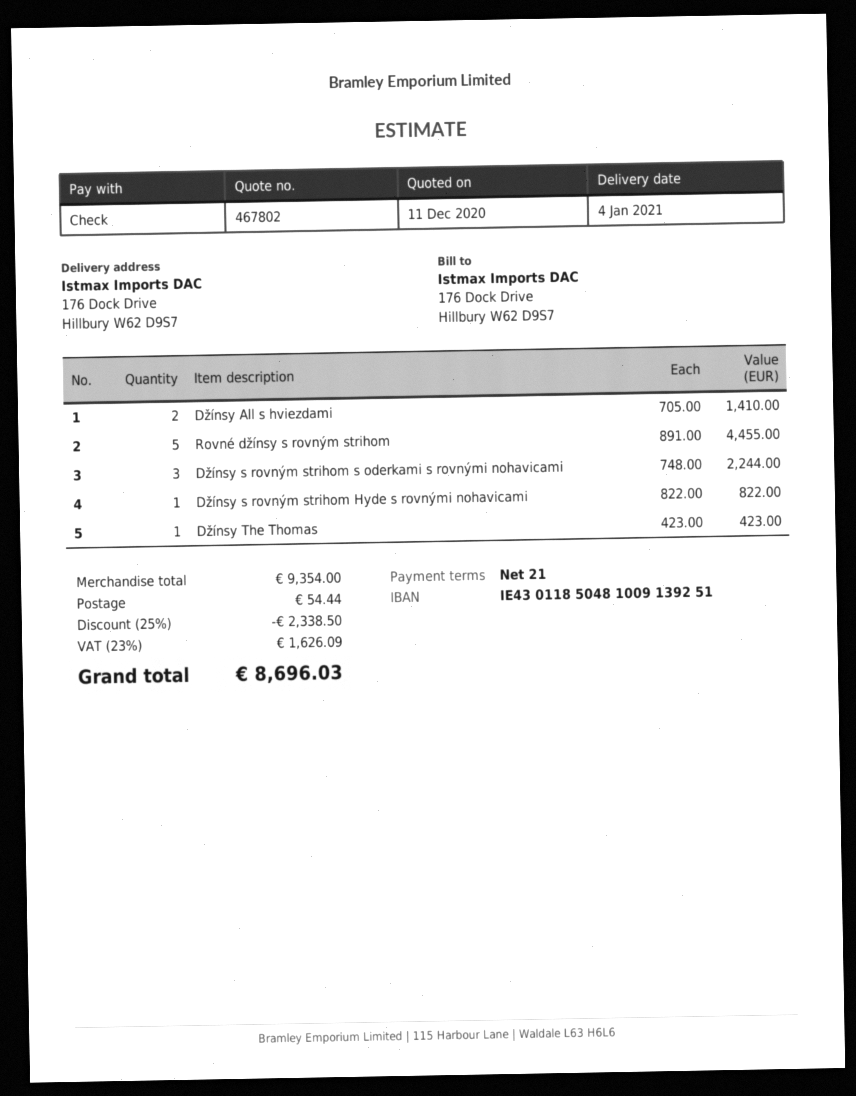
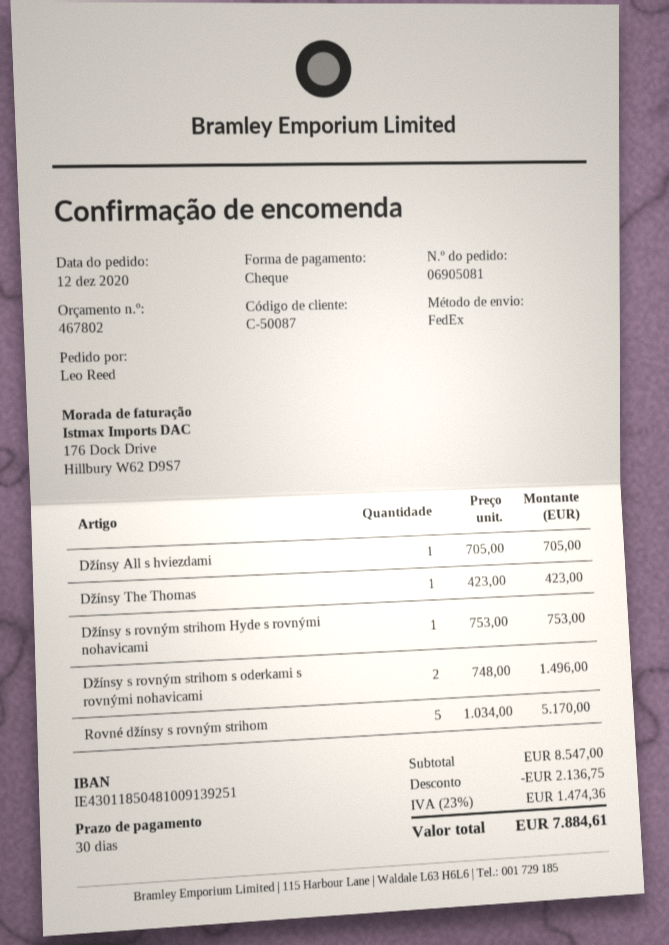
payment terms: 21 days -> 30 days
Džínsy All s hviezdami: 2 x 705.00 = 1410.00 -> 1 x 705.00 = 705.00
Rovné džínsy s rovným strihom: 5 x 891.00 = 4455.00 -> 5 x 1034.00 = 5170.00
Džínsy s rovným strihom s oderkami s rovnými nohavicami: 3 x 748.00 = 2244.00 -> 2 x 748.00 = 1496.00
Džínsy s rovným strihom Hyde s rovnými nohavicami: 1 x 822.00 = 822.00 -> 1 x 753.00 = 753.00
subtotal: 9354.00 -> 8547.00
discount: 2338.50 -> 2136.75
shipping: 54.44 -> none
tax: 23% = 1626.09 -> 23% = 1474.36
total: 8696.03 -> 7884.61

